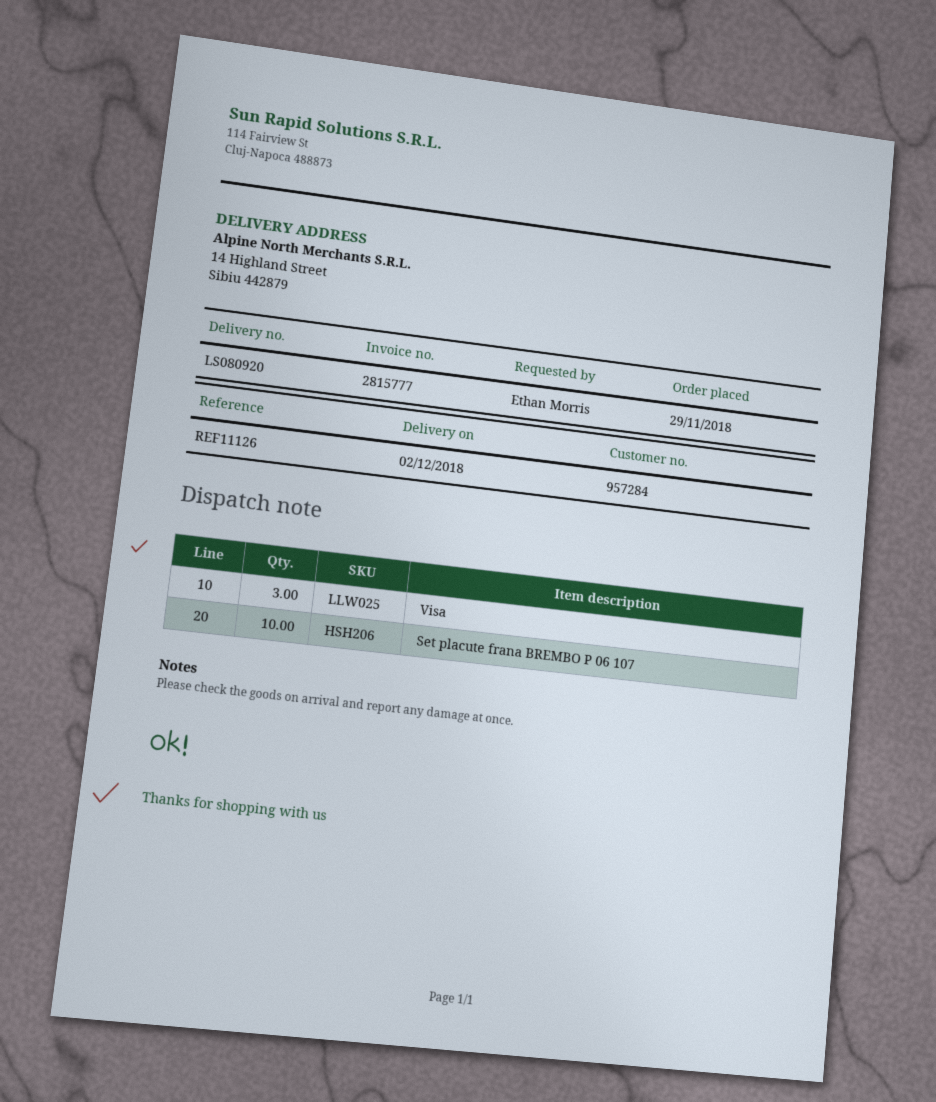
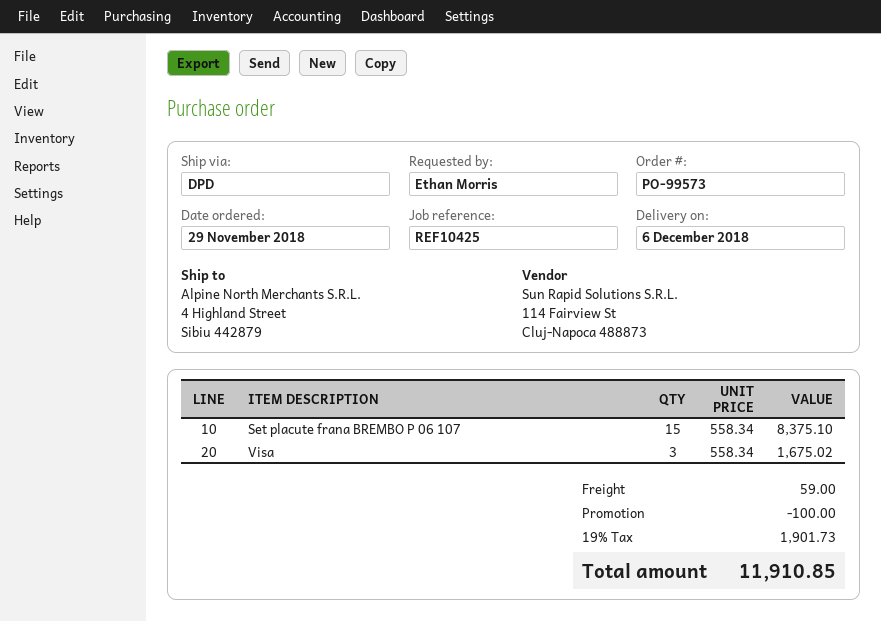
delivery date: 2018-12-02 -> 2018-12-06
reference: REF11126 -> REF10425
ship to: 14 Highland Street, Sibiu 442879 -> 4 Highland Street, Sibiu 442879
Set placute frana BREMBO P 06 107: 10 -> 15

